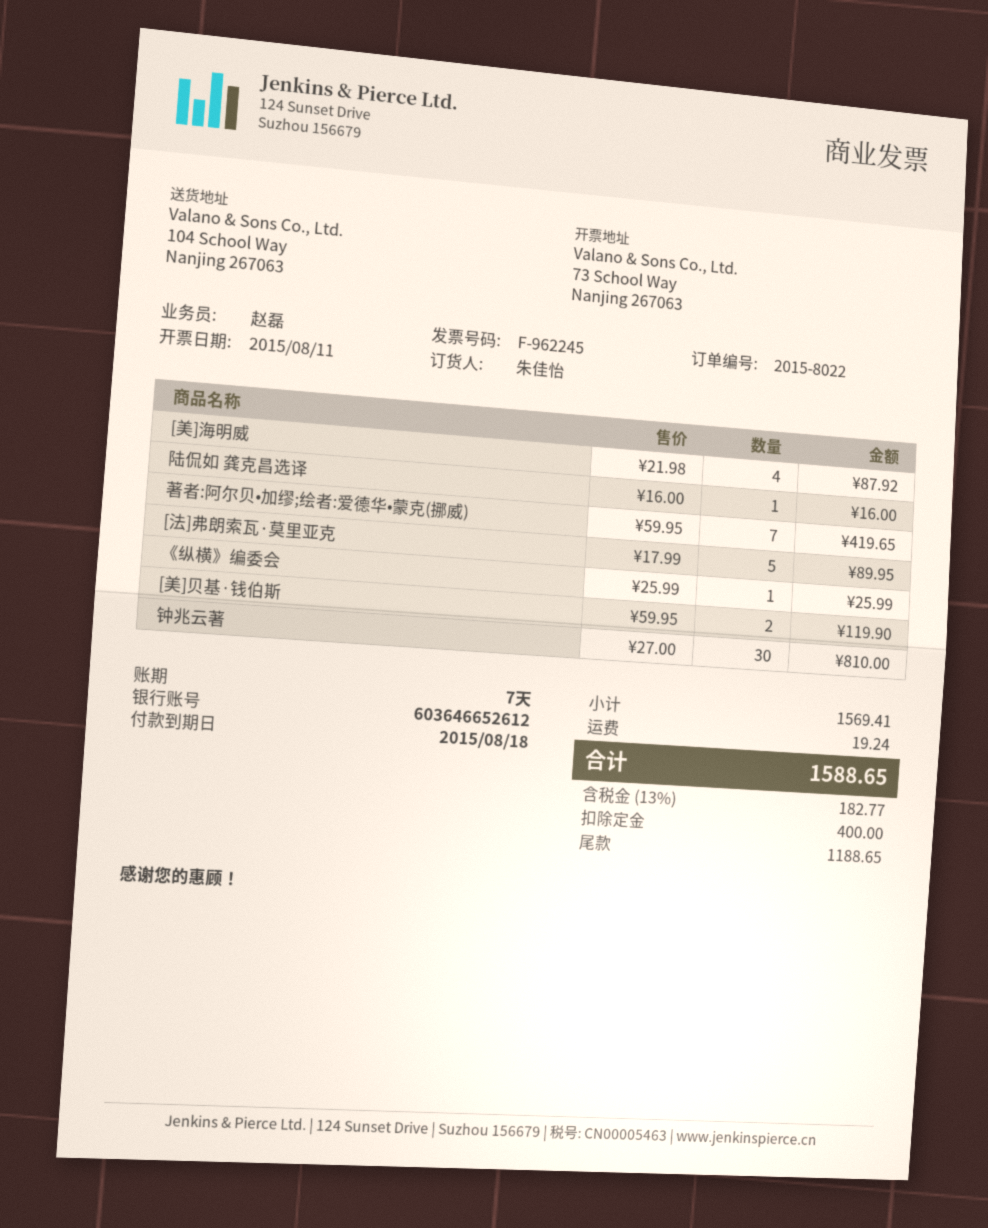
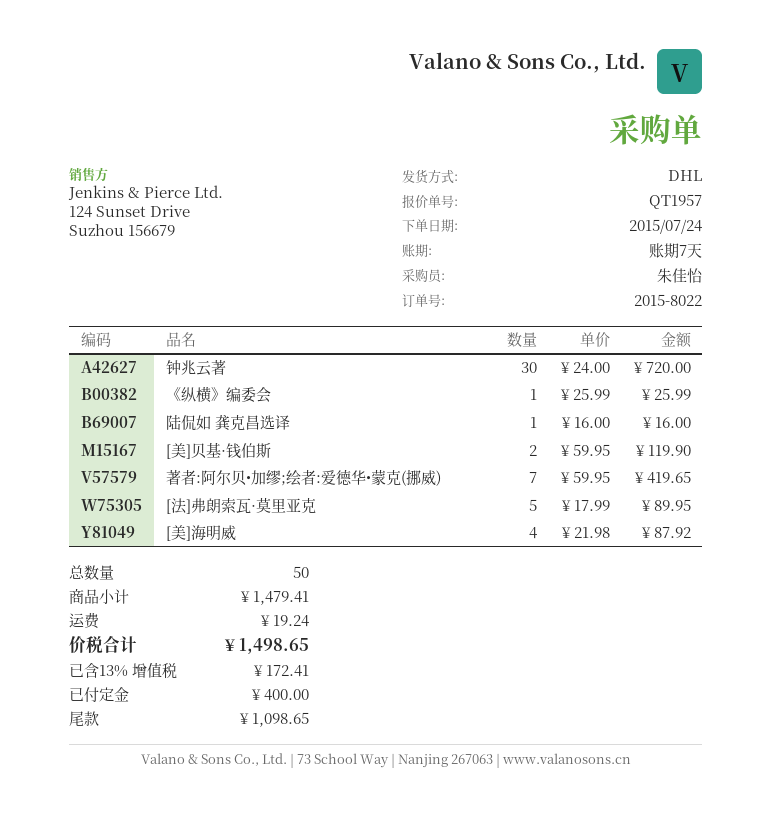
钟兆云著: 30 x 27.00 = 810.00 -> 30 x 24.00 = 720.00
subtotal: 1569.41 -> 1479.41
tax: 13% = 182.77 -> 13% = 172.41
total: 1588.65 -> 1498.65
balance: 1188.65 -> 1098.65

